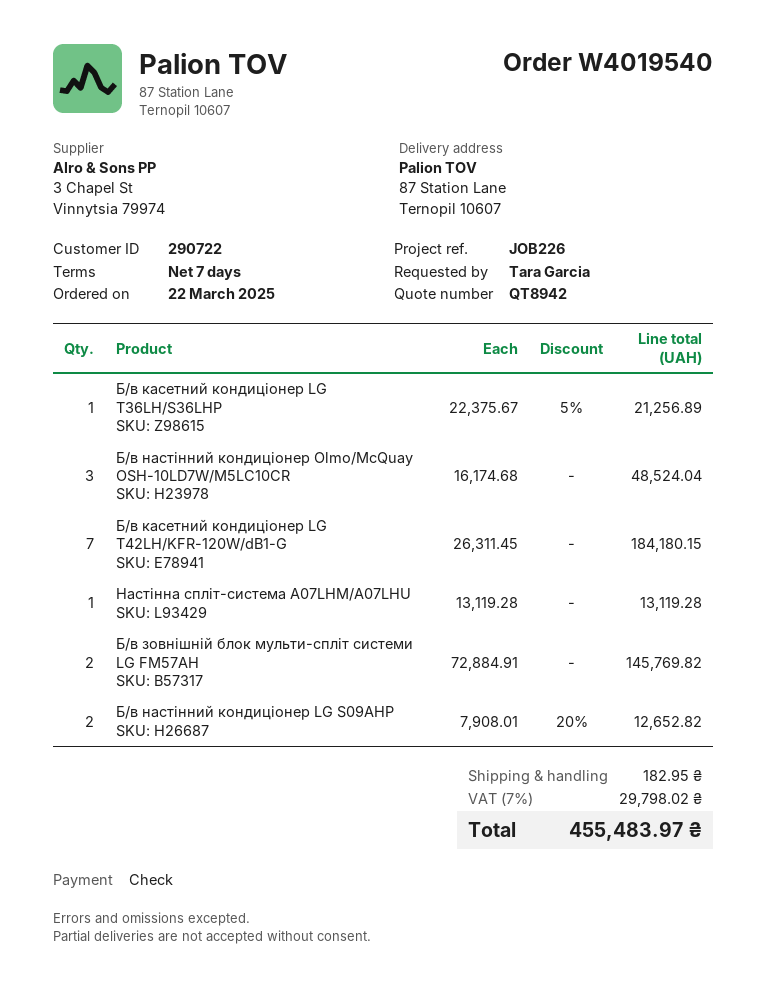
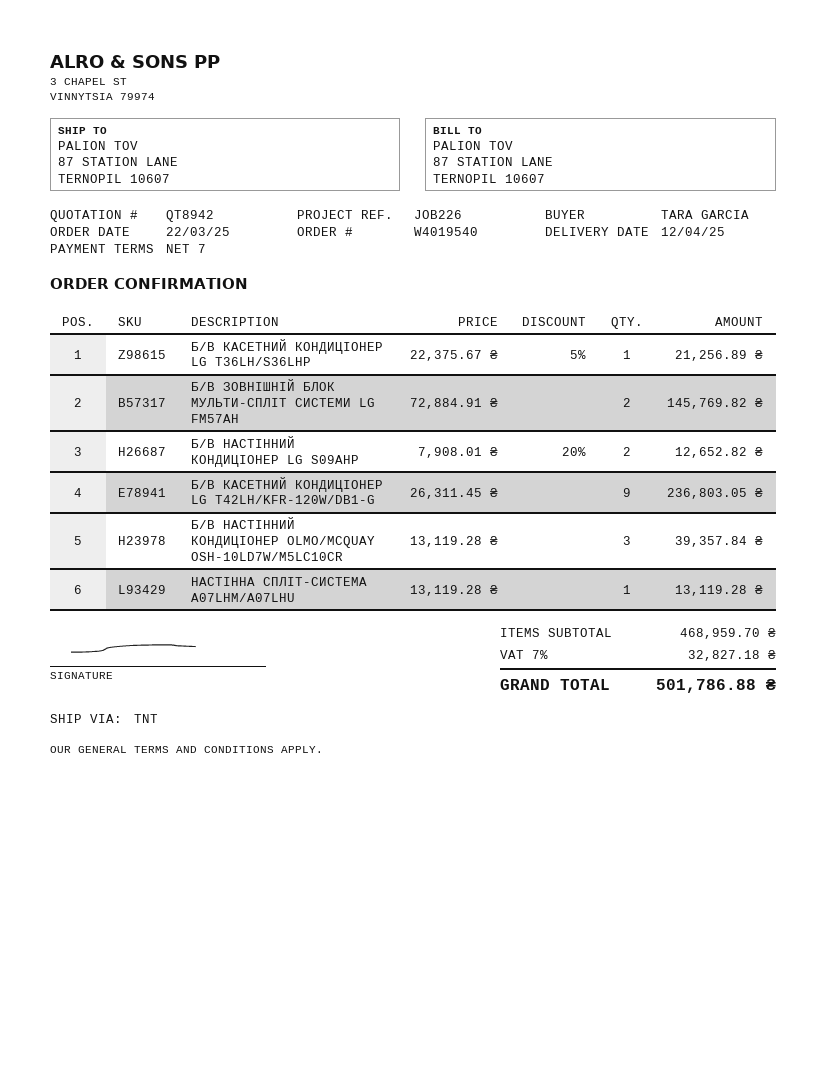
Б/в настінний кондиціонер Olmo/McQuay OSH-10LD7W/M5LC10CR: 3 x 16174.68 = 48524.04 -> 3 x 13119.28 = 39357.84
Б/в касетний кондиціонер LG T42LH/KFR-120W/dB1-G: 7 x 26311.45 = 184180.15 -> 9 x 26311.45 = 236803.05
shipping: 182.95 -> none
tax: 7% = 29798.02 -> 7% = 32827.18
total: 455483.97 -> 501786.88

